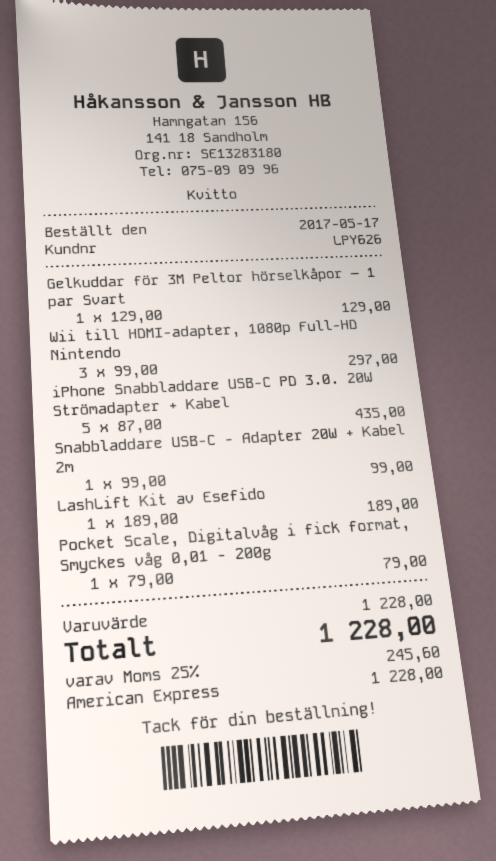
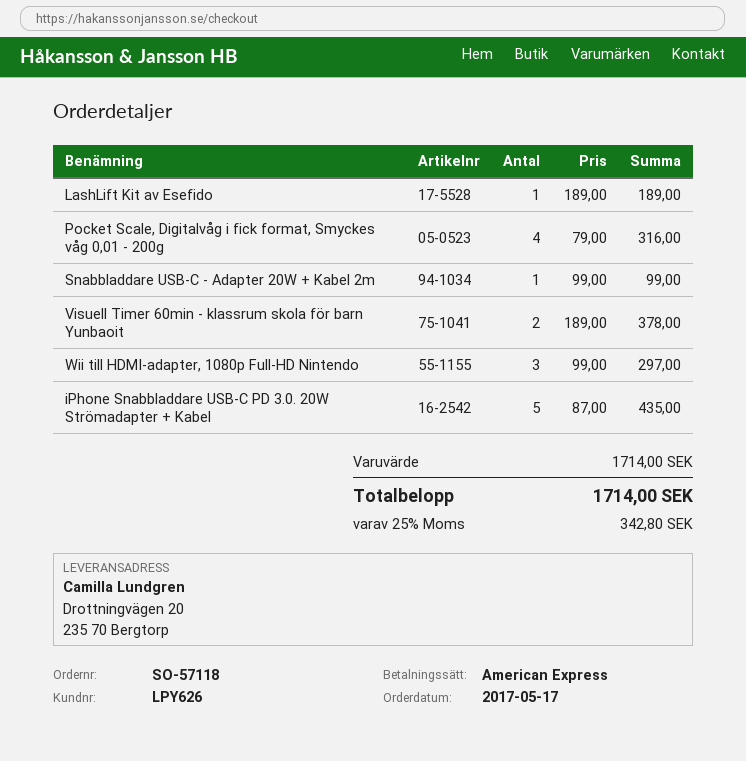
Gelkuddar för 3M Peltor hörselkåpor – 1 par Svart: 1 x 129.00 = 129.00 -> none
Pocket Scale, Digitalvåg i fick format, Smyckes våg 0,01 - 200g: 1 x 79.00 = 79.00 -> 4 x 79.00 = 316.00
Visuell Timer 60min - klassrum skola för barn Yunbaoit: none -> 2 x 189.00 = 378.00
subtotal: 1228.00 -> 1714.00
tax: 25% = 245.60 -> 25% = 342.80
total: 1228.00 -> 1714.00

